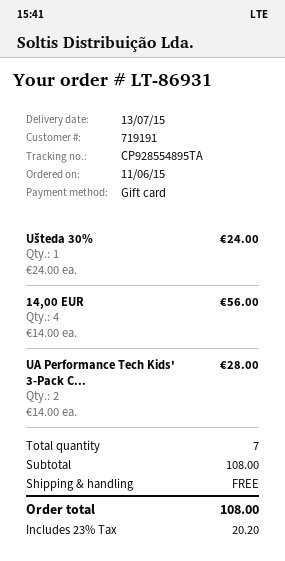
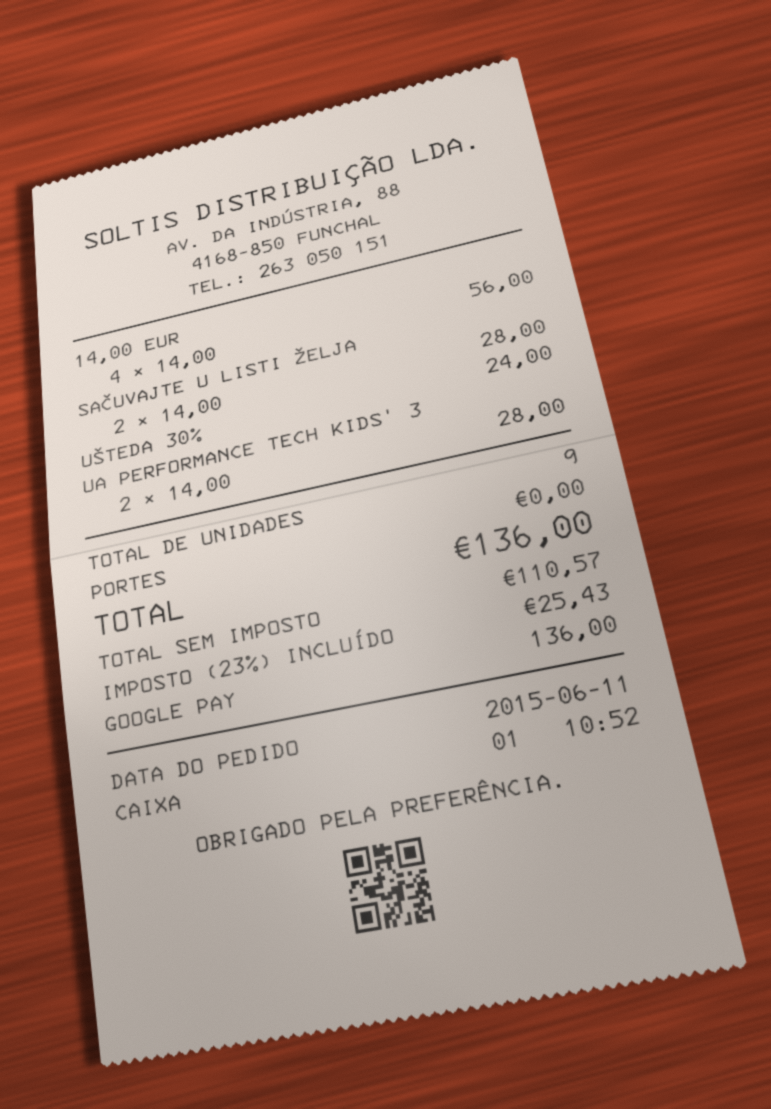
payment method: gift card -> Google Pay
SAČUVAJTE U LISTI ŽELJA: none -> 2 x 14.00 = 28.00
total quantity: 7 -> 9
tax: 23% = 20.20 -> 23% = 25.43
total: 108.00 -> 136.00

